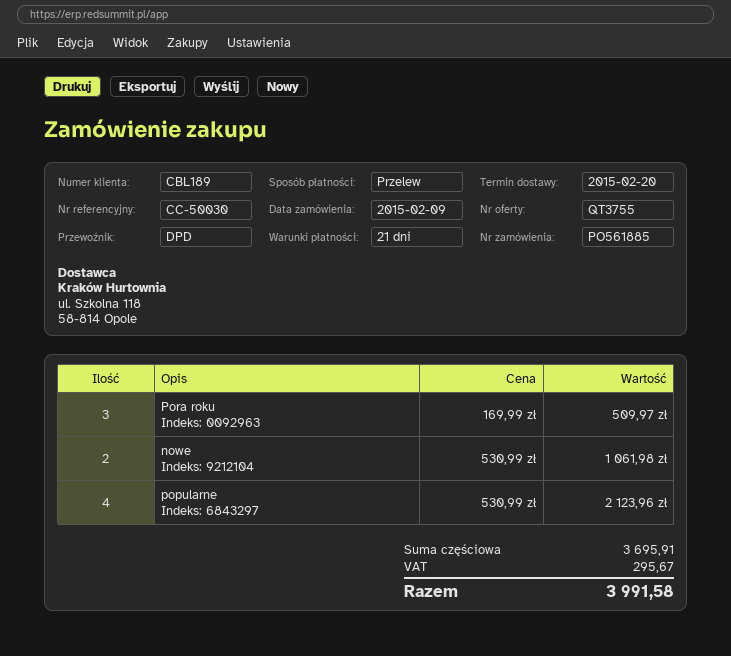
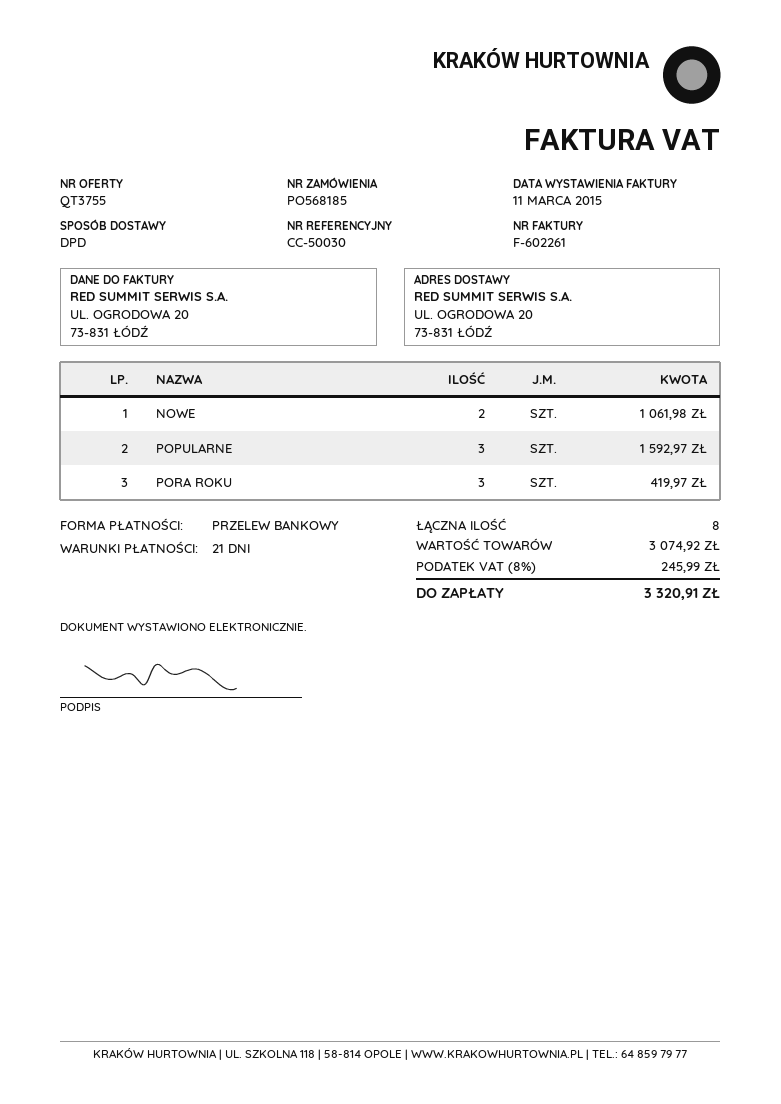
order number: PO561885 -> PO568185
Pora roku: 3 for 509.97 -> 3 for 419.97
popularne: 4 for 2123.96 -> 3 for 1592.97
subtotal: 3695.91 -> 3074.92
tax: 295.67 -> 245.99
total: 3991.58 -> 3320.91

